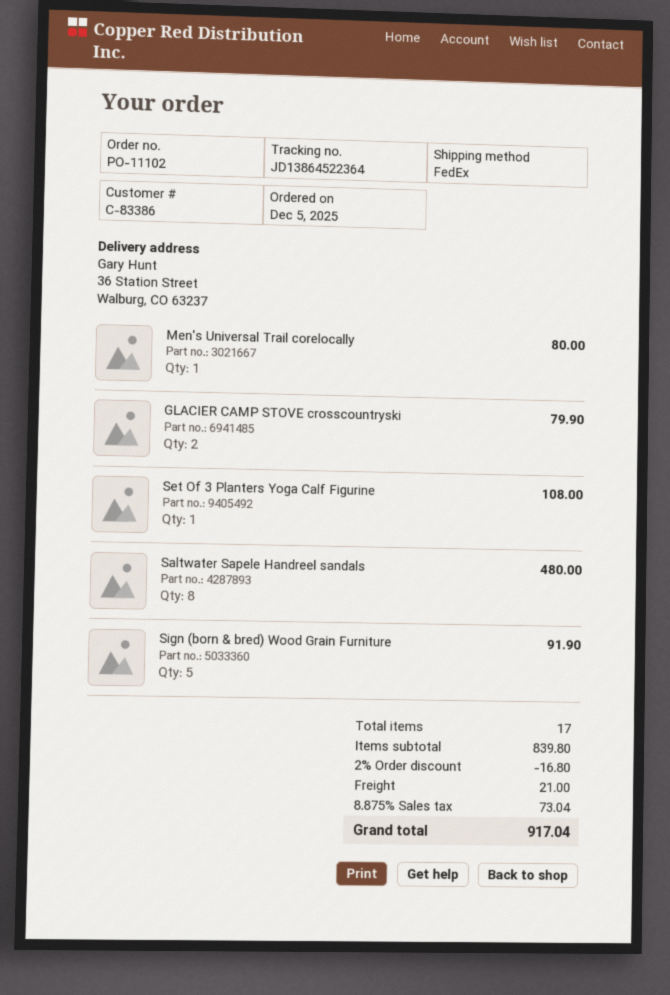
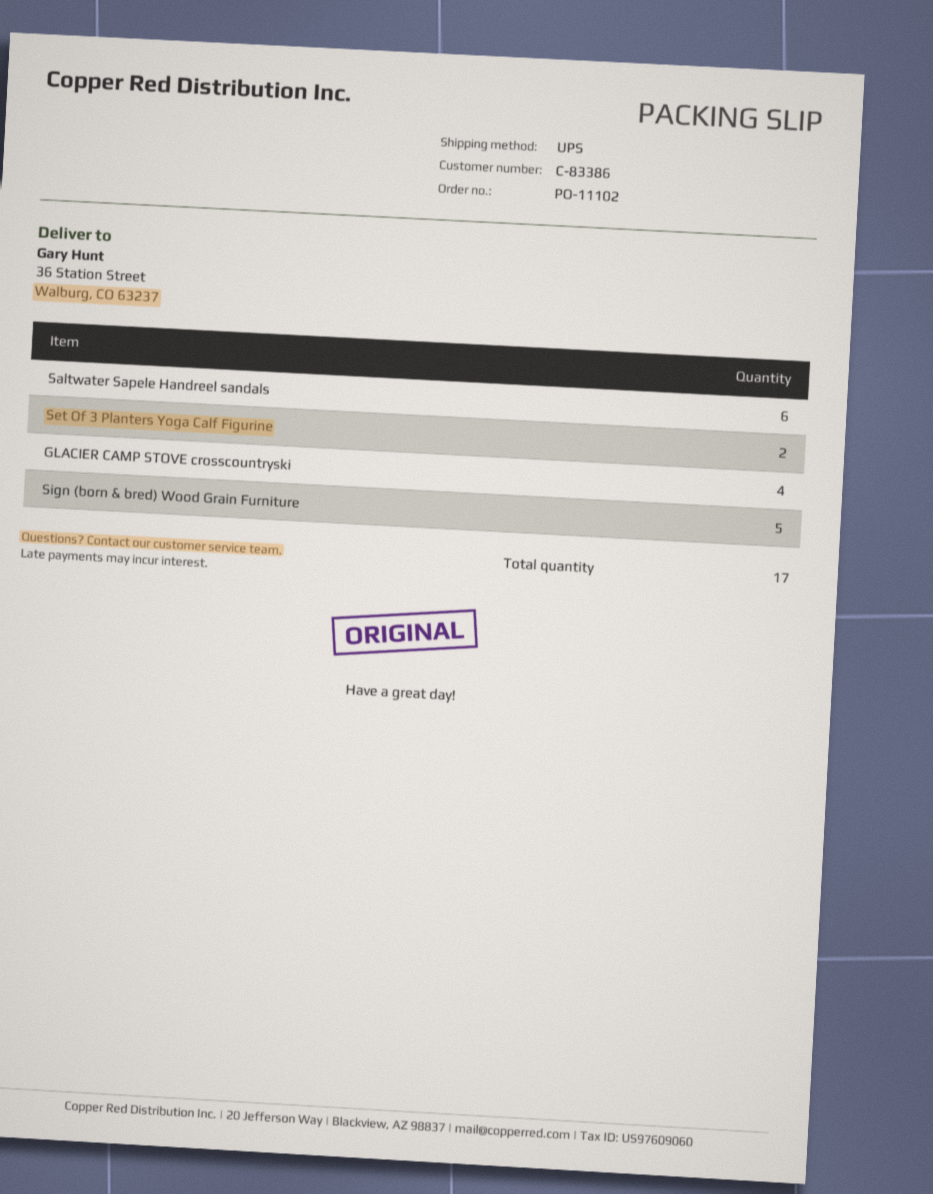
shipping method: FedEx -> UPS
Men's Universal Trail corelocally: 1 -> none
GLACIER CAMP STOVE crosscountryski: 2 -> 4
Set Of 3 Planters Yoga Calf Figurine: 1 -> 2
Saltwater Sapele Handreel sandals: 8 -> 6

